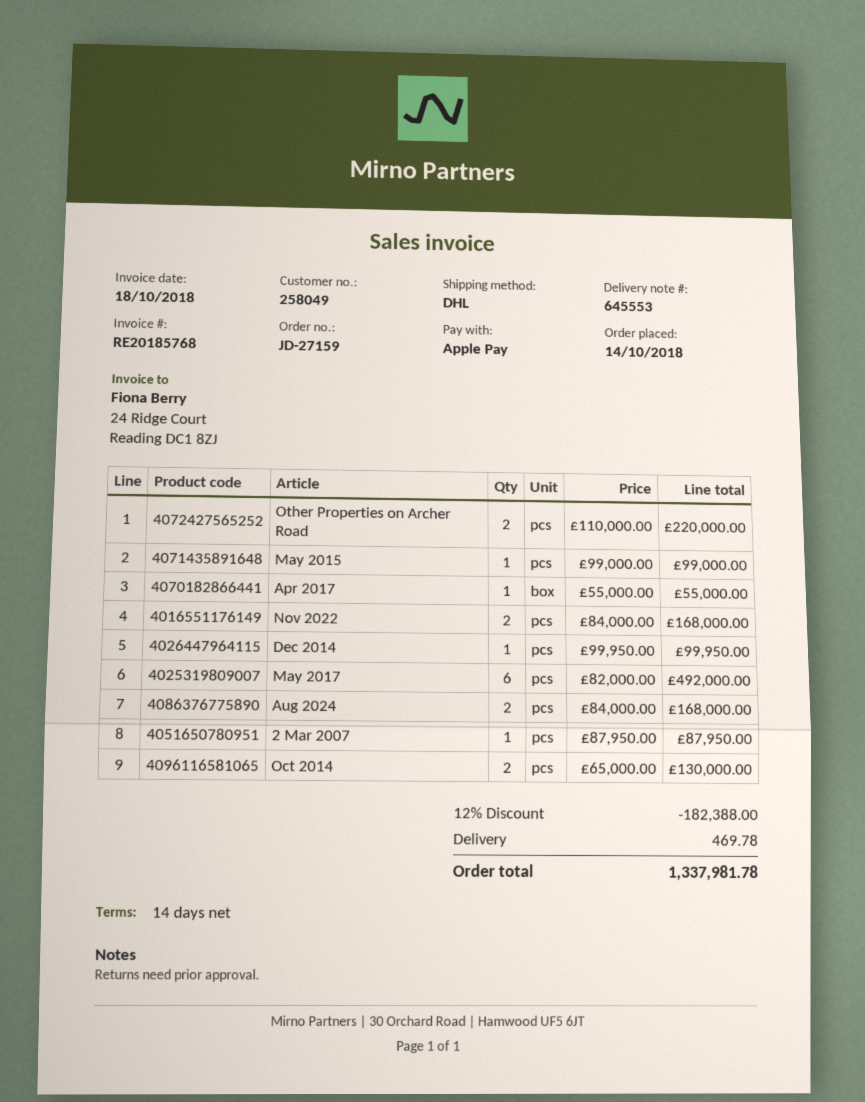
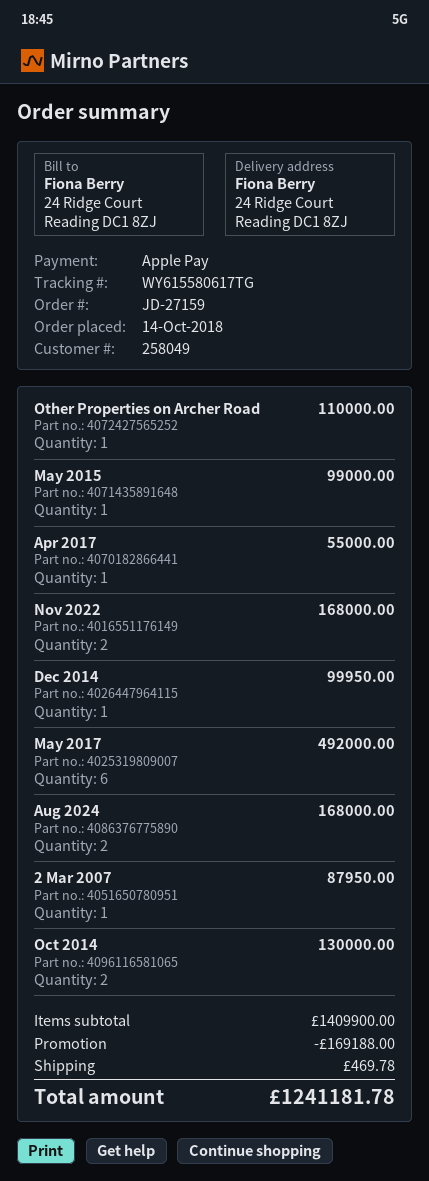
Other Properties on Archer Road: 2 for 220000.00 -> 1 for 110000.00
discount: 182388.00 -> 169188.00
total: 1337981.78 -> 1241181.78

